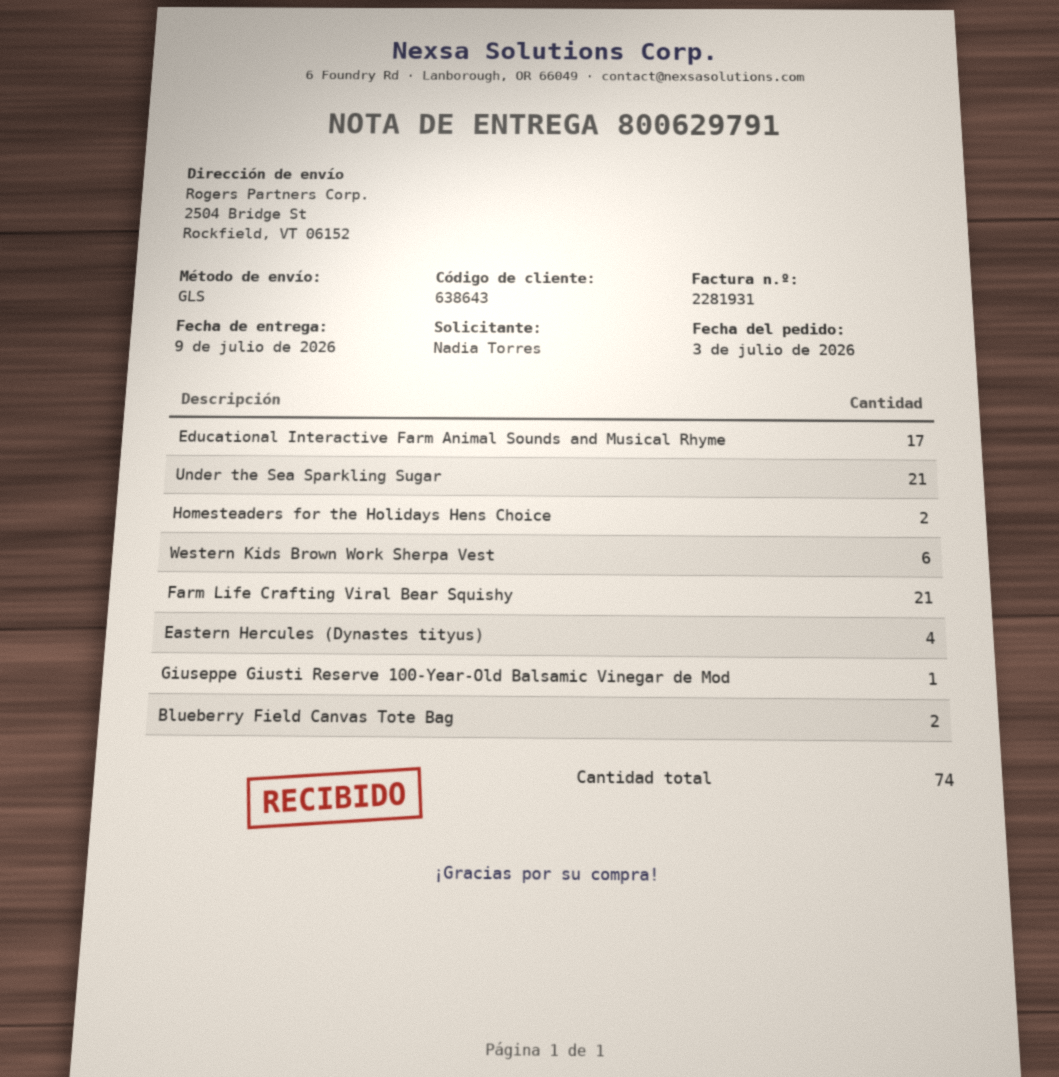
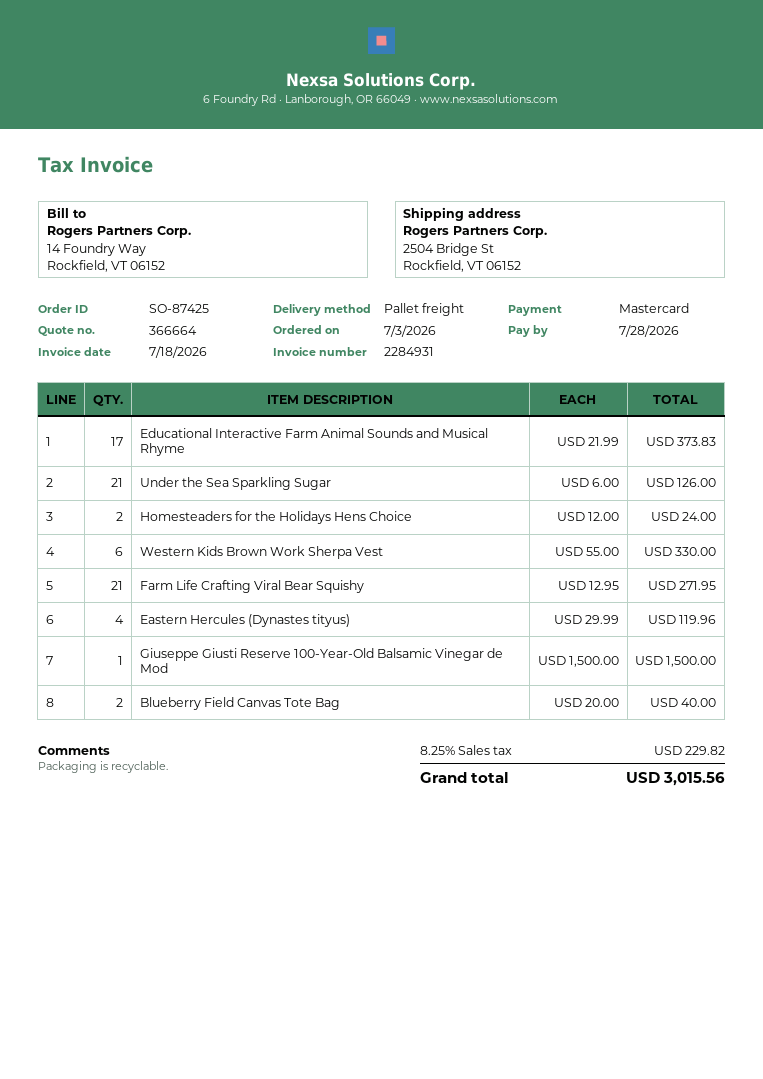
invoice number: 2281931 -> 2284931
shipping method: GLS -> pallet freight

